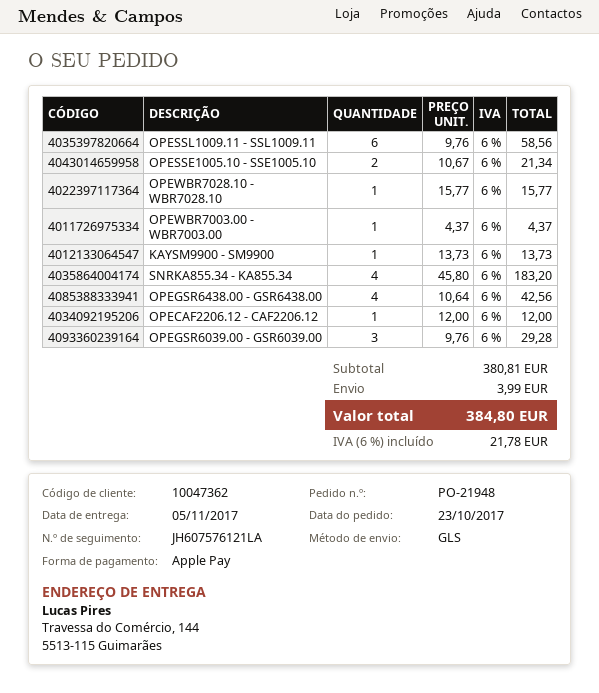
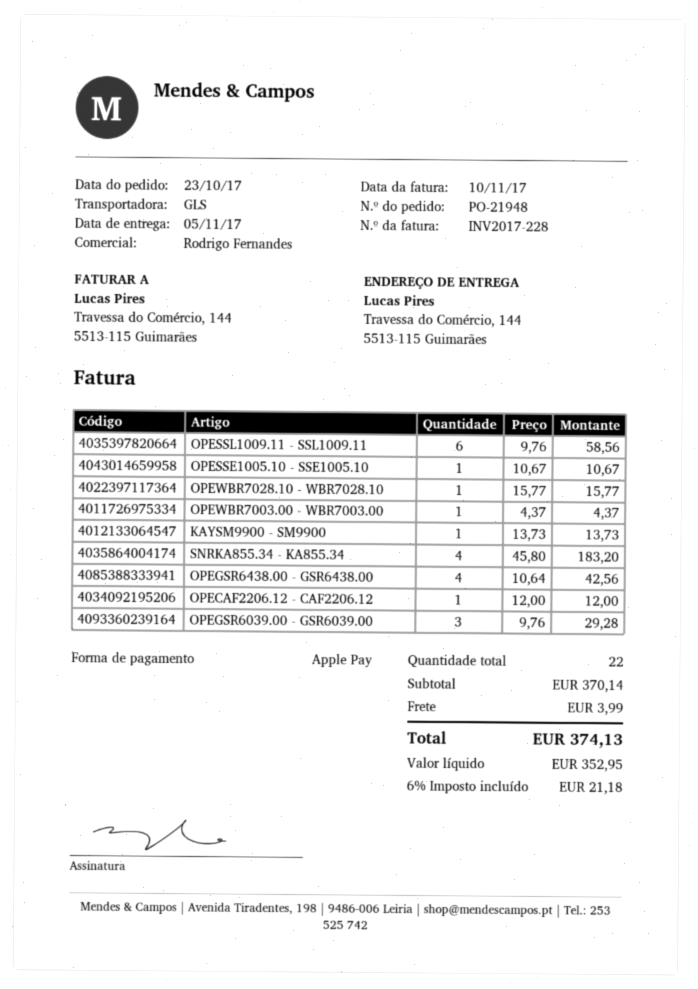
OPESSE1005.10 - SSE1005.10: 2 x 10.67 = 21.34 -> 1 x 10.67 = 10.67
subtotal: 380.81 -> 370.14
tax: 6% = 21.78 -> 6% = 21.18
total: 384.80 -> 374.13

